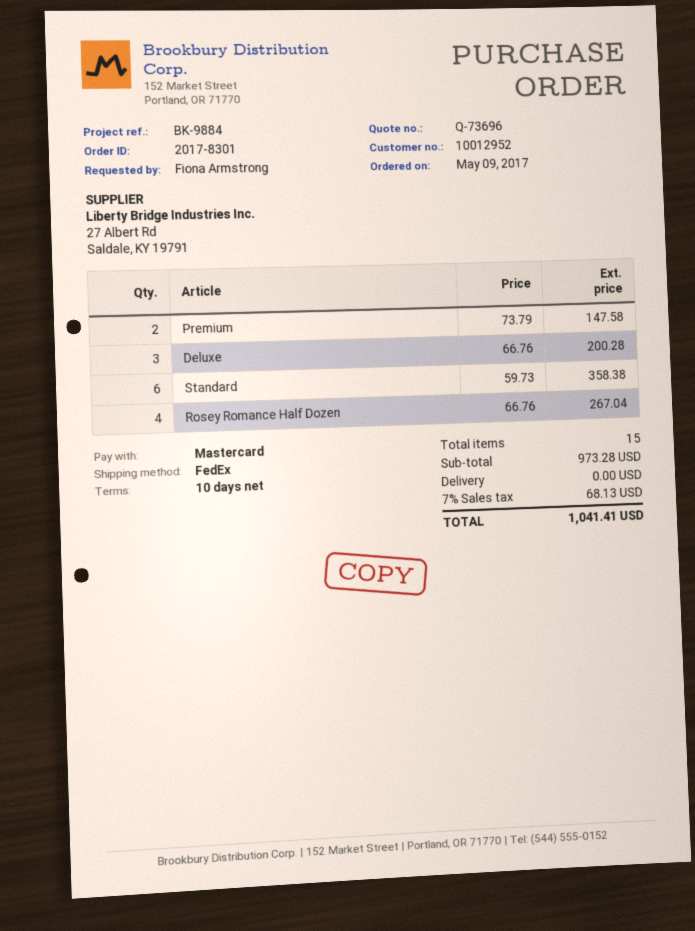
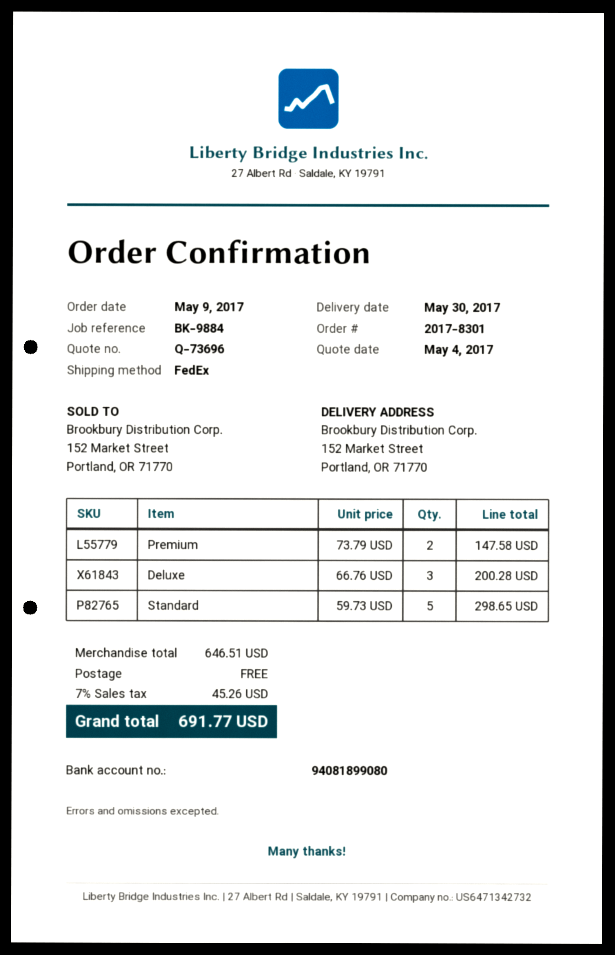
Standard: 6 x 59.73 = 358.38 -> 5 x 59.73 = 298.65
Rosey Romance Half Dozen: 4 x 66.76 = 267.04 -> none
subtotal: 973.28 -> 646.51
tax: 7% = 68.13 -> 7% = 45.26
total: 1041.41 -> 691.77

